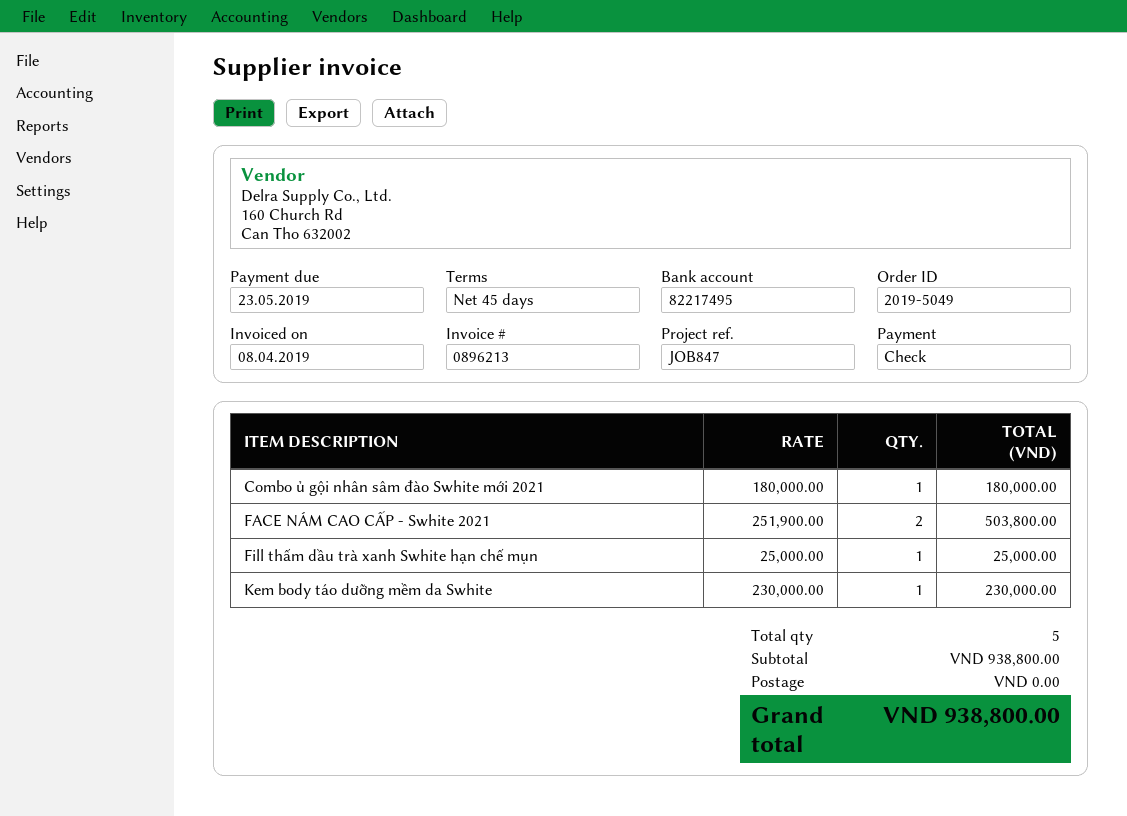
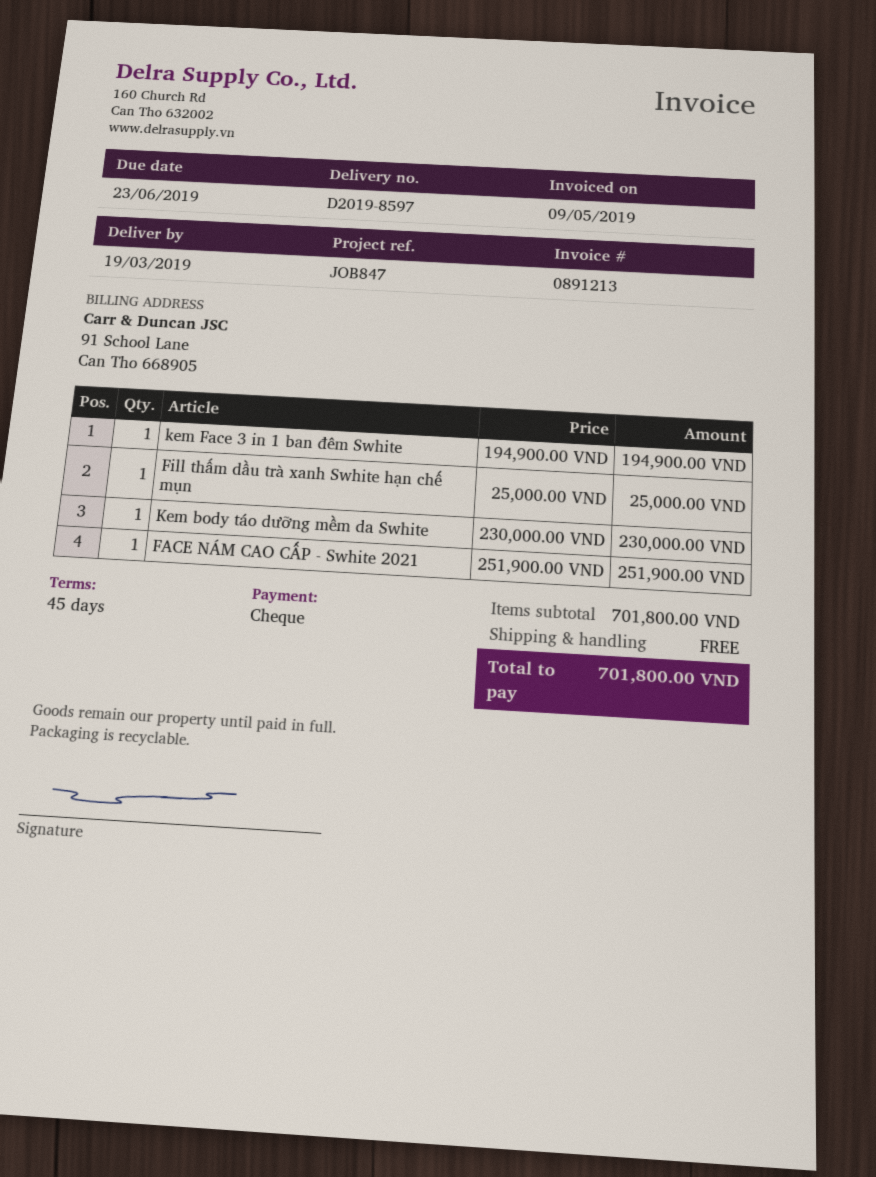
invoice number: 0896213 -> 0891213
invoice date: 2019-04-08 -> 2019-05-09
due date: 2019-05-23 -> 2019-06-23
Combo ủ gội nhân sâm đào Swhite mới 2021: 1 x 180000.00 = 180000.00 -> none
FACE NÁM CAO CẤP - Swhite 2021: 2 x 251900.00 = 503800.00 -> 1 x 251900.00 = 251900.00
kem Face 3 in 1 ban đêm Swhite: none -> 1 x 194900.00 = 194900.00
subtotal: 938800.00 -> 701800.00
total: 938800.00 -> 701800.00

